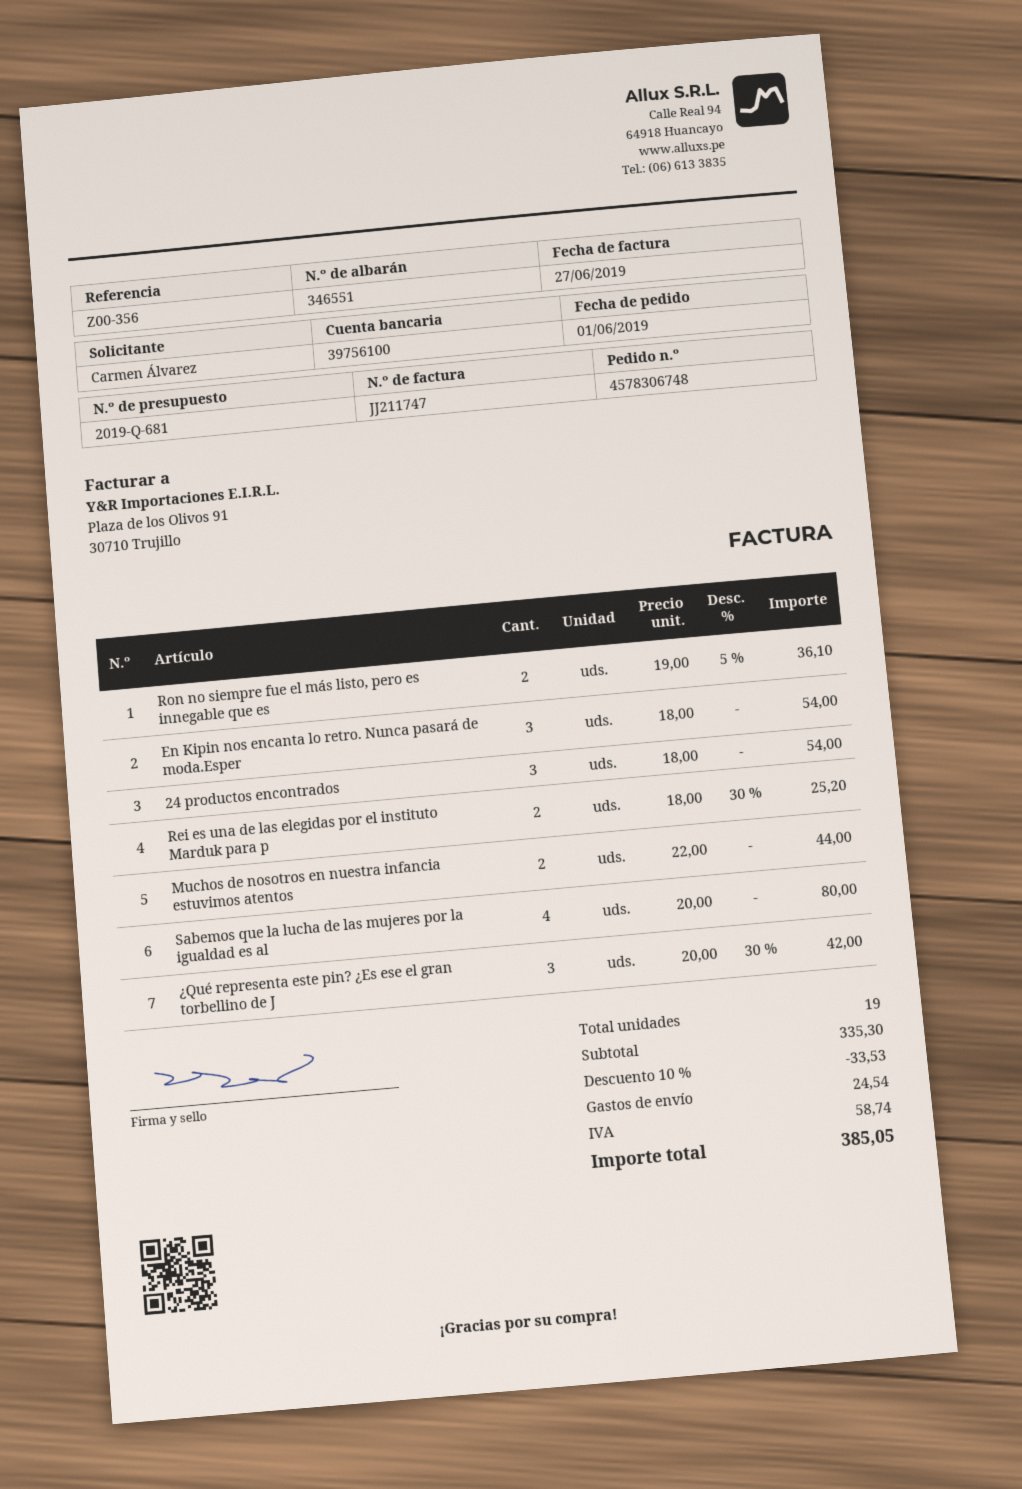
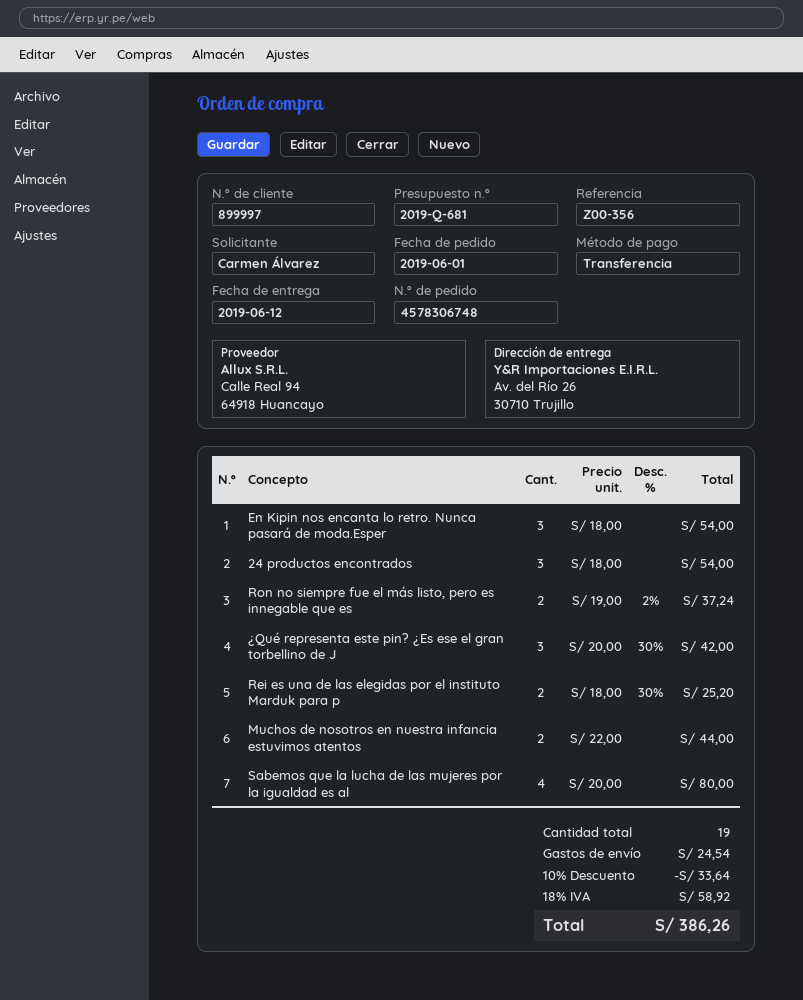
Ron no siempre fue el más listo, pero es innegable que es: 2 x 19.00 - 5% = 36.10 -> 2 x 19.00 - 2% = 37.24
discount: 10% = 33.53 -> 10% = 33.64
tax: 58.74 -> 58.92
total: 385.05 -> 386.26

